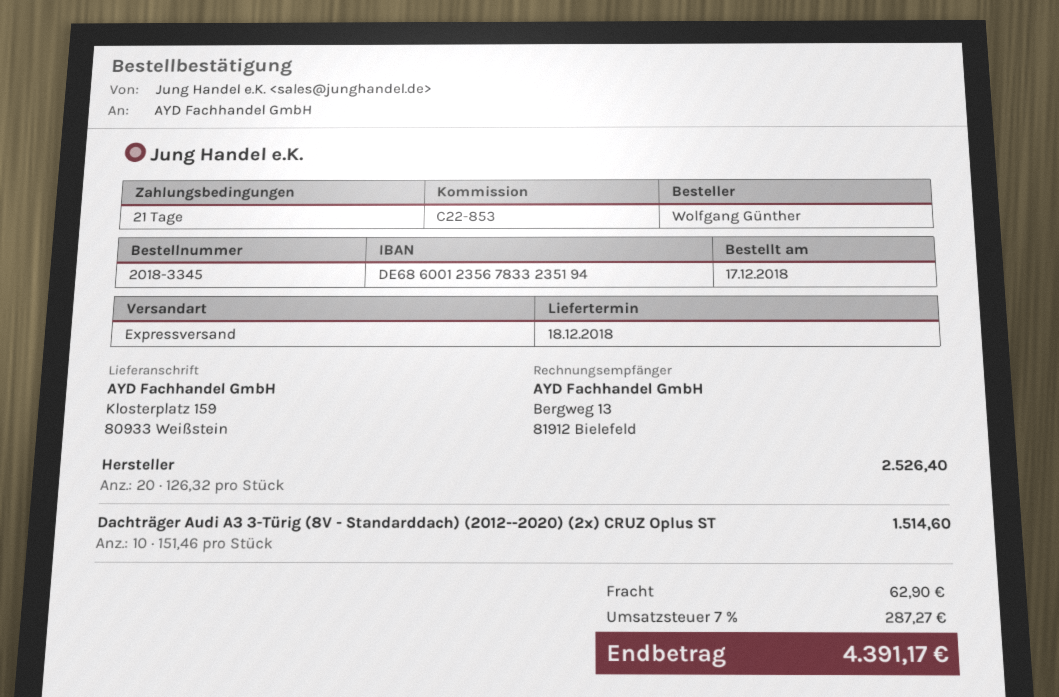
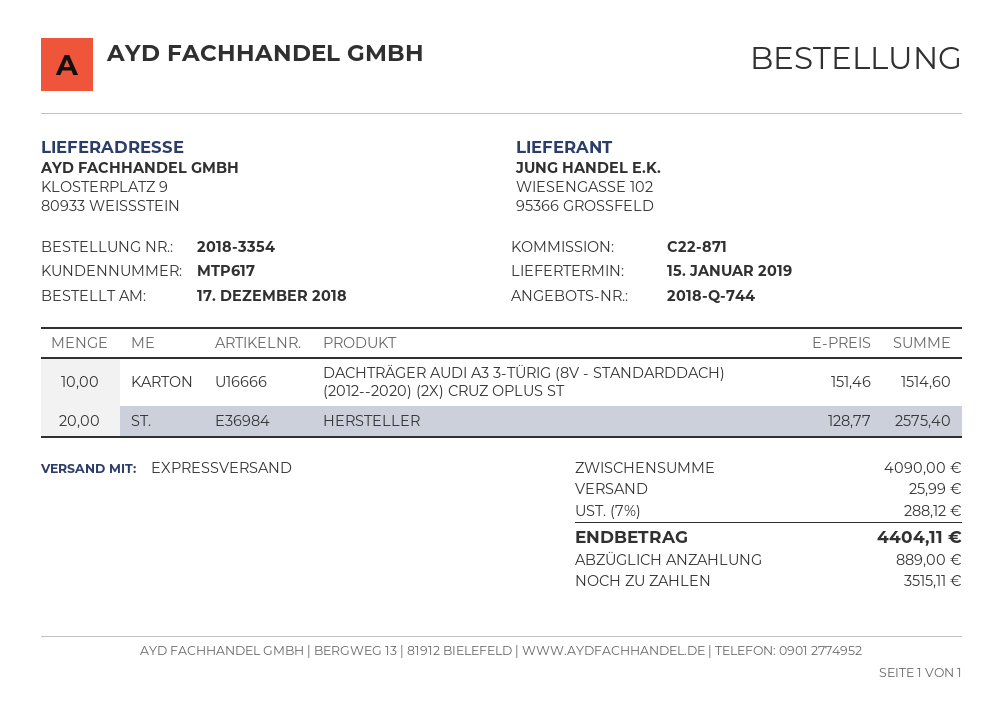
order number: 2018-3345 -> 2018-3354
delivery date: 2018-12-18 -> 2019-01-15
reference: C22-853 -> C22-871
ship to: Klosterplatz 159, 80933 Weißstein -> KLOSTERPLATZ 9, 80933 WEISSSTEIN
Hersteller: 20 x 126.32 = 2526.40 -> 20 x 128.77 = 2575.40
shipping: 62.90 -> 25.99
tax: 7% = 287.27 -> 7% = 288.12
total: 4391.17 -> 4404.11

